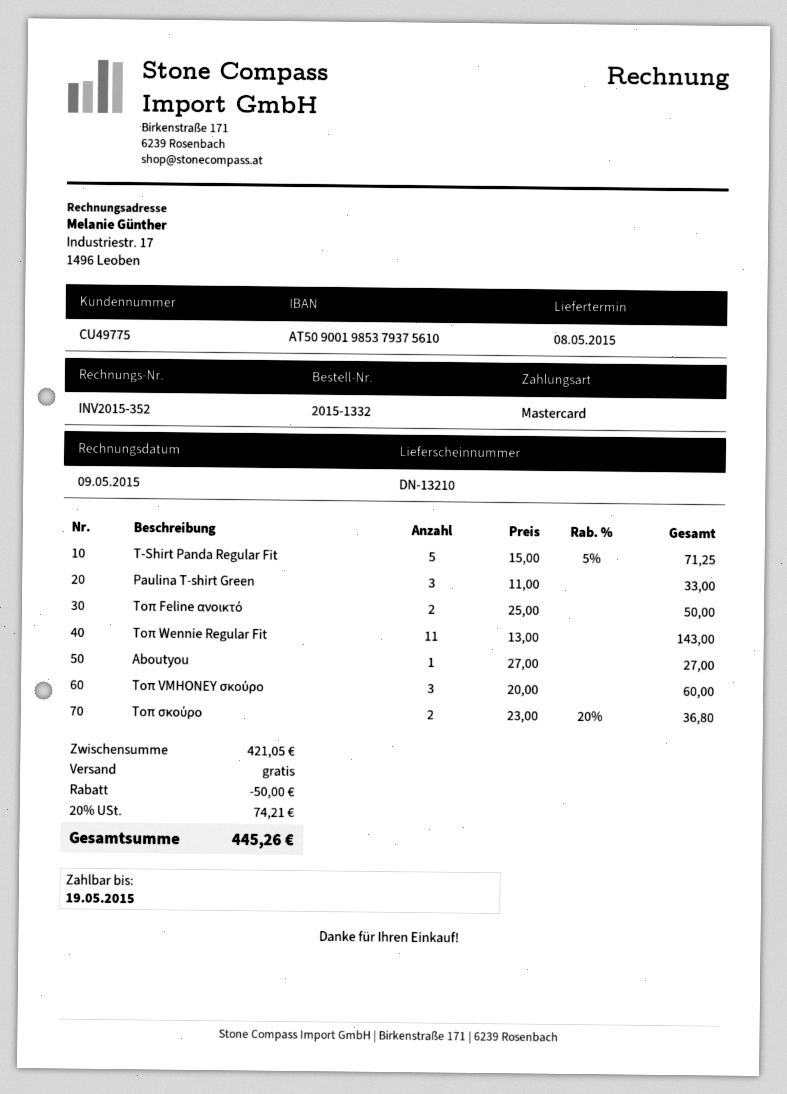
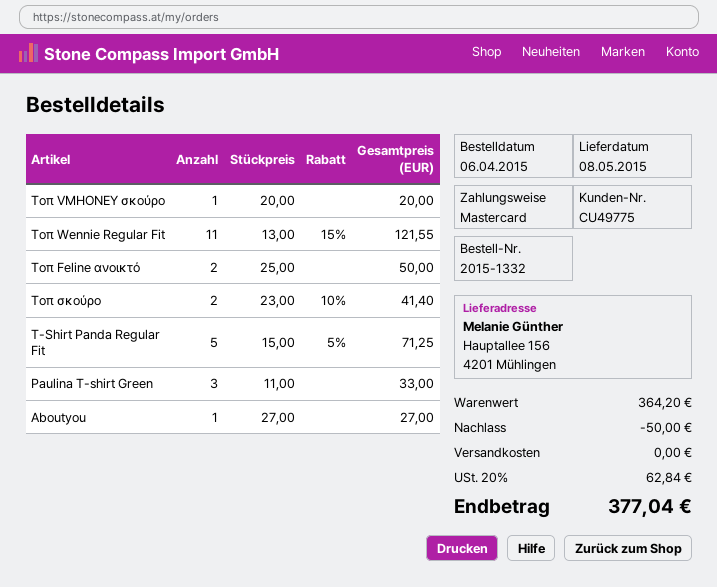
Τοπ Wennie Regular Fit: 11 x 13.00 = 143.00 -> 11 x 13.00 - 15% = 121.55
Τοπ VMHONEY σκούρο: 3 x 20.00 = 60.00 -> 1 x 20.00 = 20.00
Τοπ σκούρο: 2 x 23.00 - 20% = 36.80 -> 2 x 23.00 - 10% = 41.40
subtotal: 421.05 -> 364.20
tax: 20% = 74.21 -> 20% = 62.84
total: 445.26 -> 377.04

